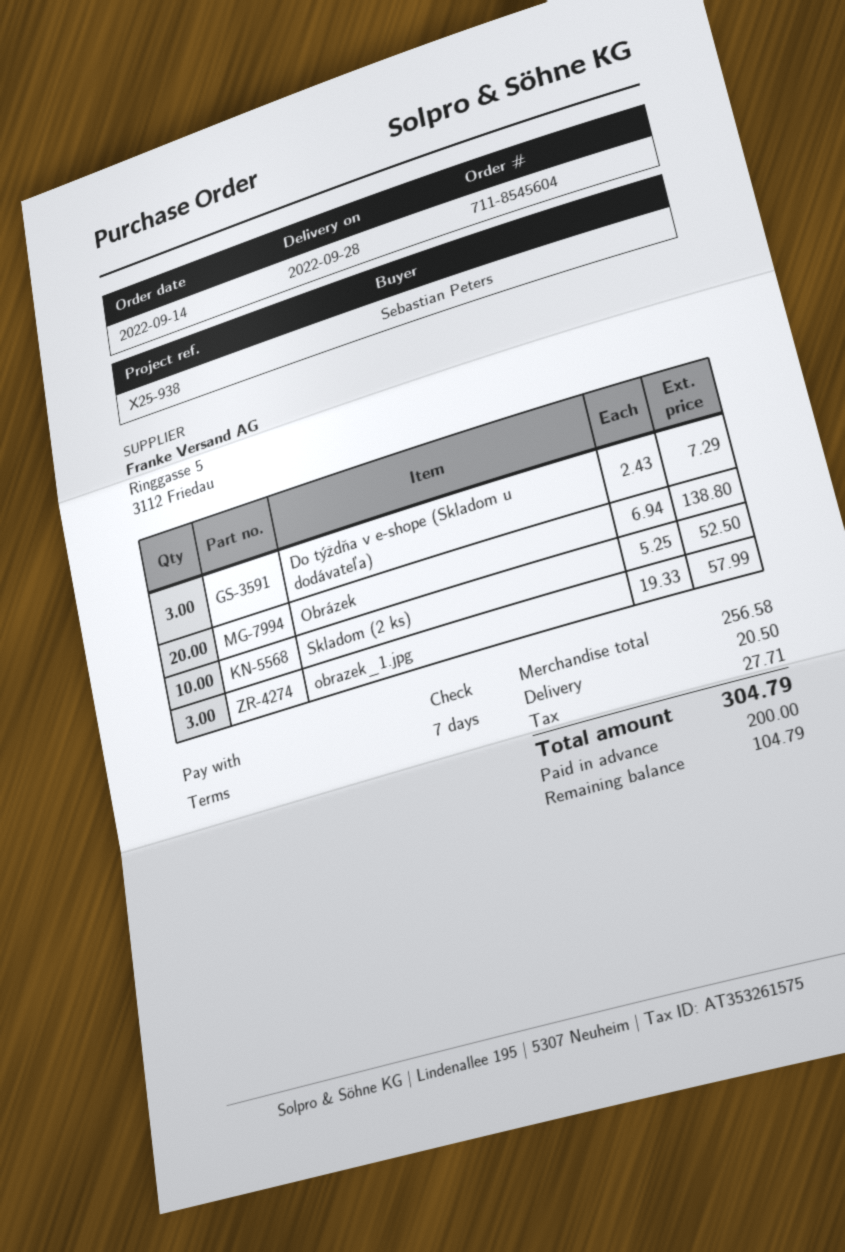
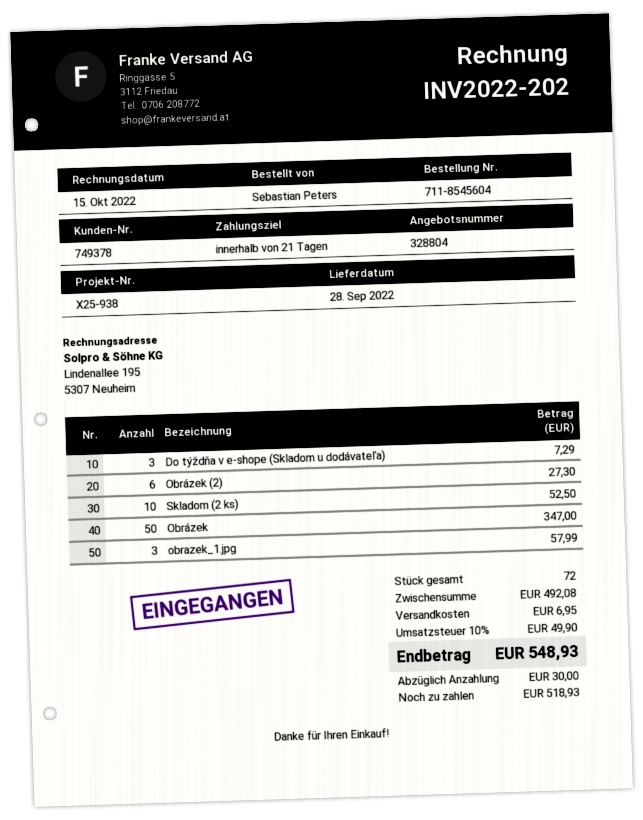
payment terms: 7 days -> 21 days
Obrázek: 20 for 138.80 -> 50 for 347.00
Obrázek (2): none -> 6 for 27.30
subtotal: 256.58 -> 492.08
shipping: 20.50 -> 6.95
tax: 27.71 -> 49.90
total: 304.79 -> 548.93
deposit: 200.00 -> 30.00
balance: 104.79 -> 518.93

